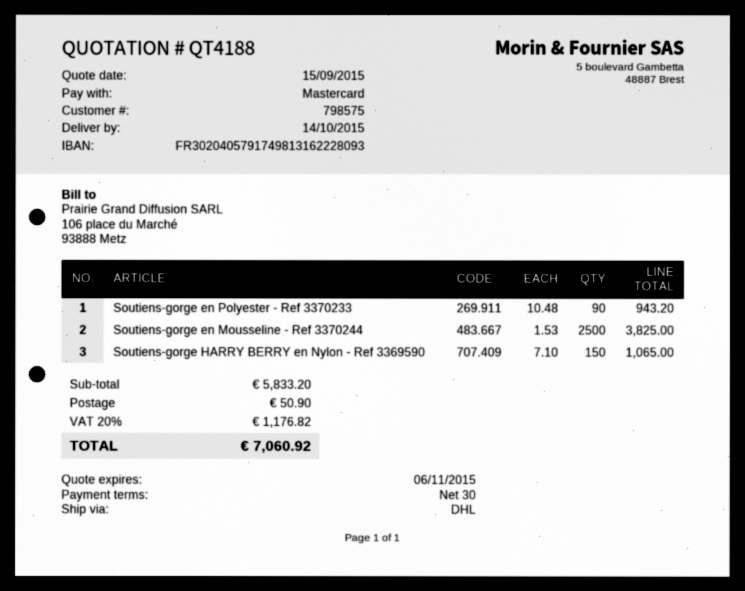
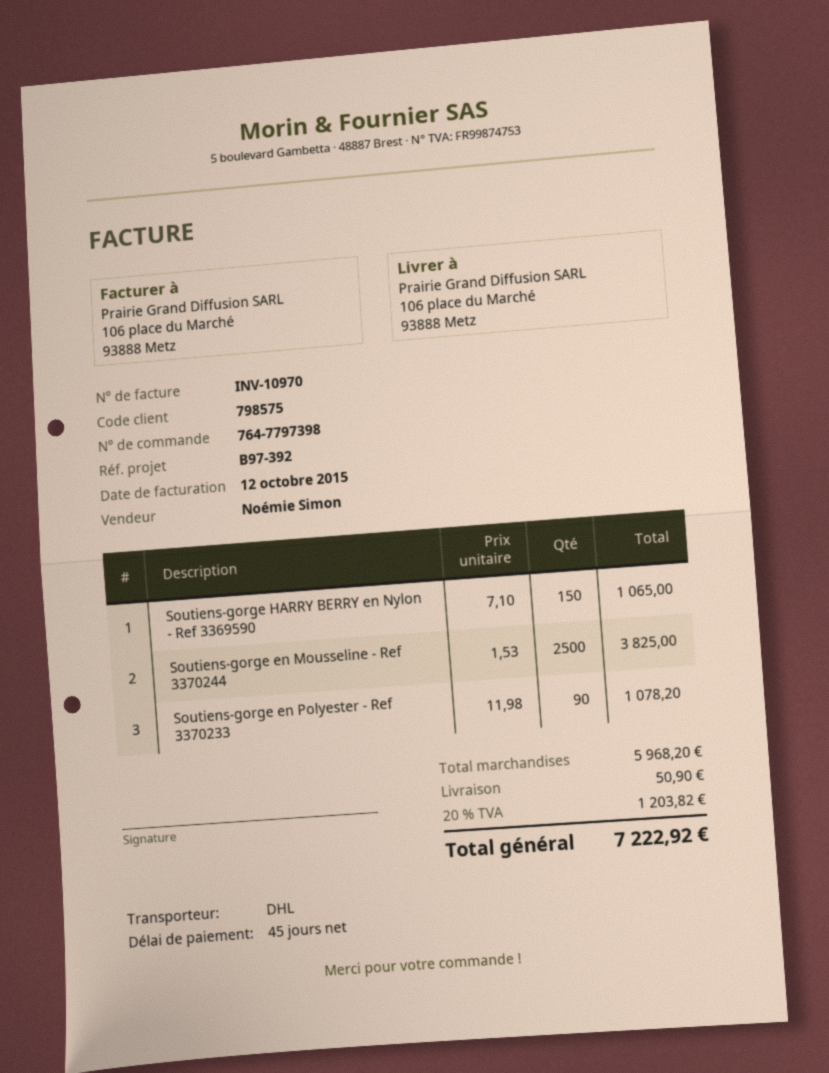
payment terms: 30 days -> 45 days
Soutiens-gorge en Polyester - Ref 3370233: 90 x 10.48 = 943.20 -> 90 x 11.98 = 1078.20
subtotal: 5833.20 -> 5968.20
tax: 20% = 1176.82 -> 20% = 1203.82
total: 7060.92 -> 7222.92

